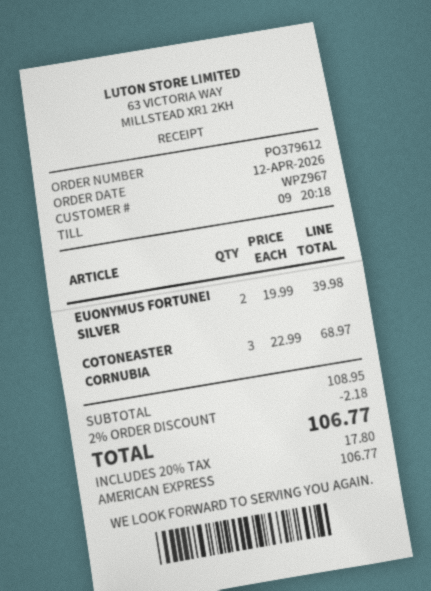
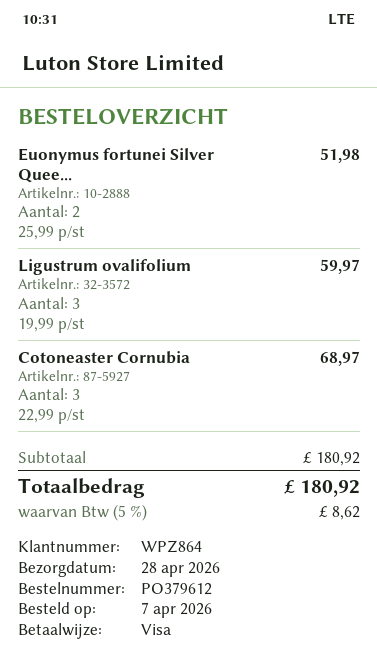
order date: 2026-04-12 -> 2026-04-07
customer number: WPZ967 -> WPZ864
payment method: American Express -> Visa
EUONYMUS FORTUNEI SILVER: 2 x 19.99 = 39.98 -> 2 x 25.99 = 51.98
Ligustrum ovalifolium: none -> 3 x 19.99 = 59.97
subtotal: 108.95 -> 180.92
discount: 2% = 2.18 -> none
tax: 20% = 17.80 -> 5% = 8.62
total: 106.77 -> 180.92

